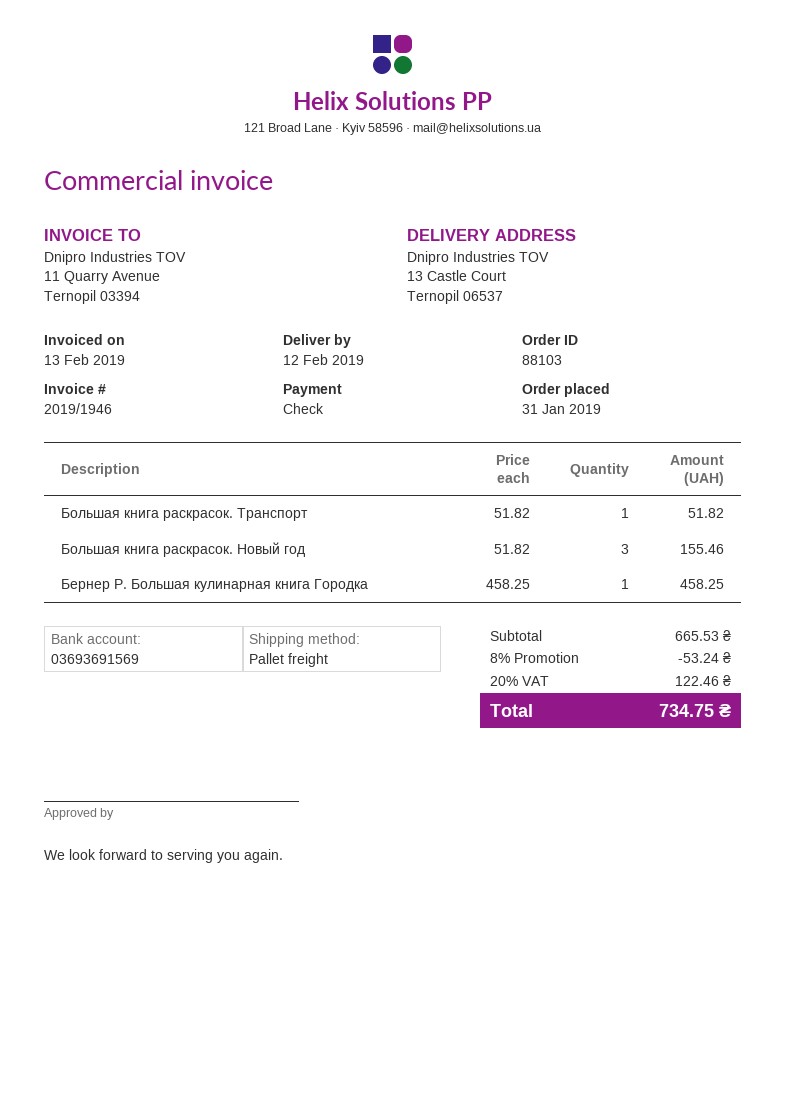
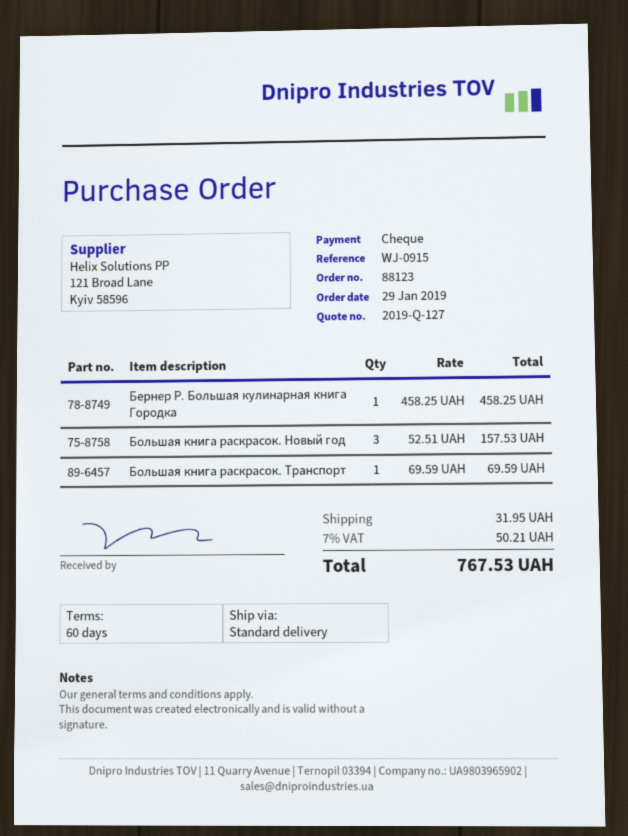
order number: 88103 -> 88123
order date: 2019-01-31 -> 2019-01-29
shipping method: pallet freight -> standard
Большая книга раскрасок. Транспорт: 1 x 51.82 = 51.82 -> 1 x 69.59 = 69.59
Большая книга раскрасок. Новый год: 3 x 51.82 = 155.46 -> 3 x 52.51 = 157.53
discount: 8% = 53.24 -> none
shipping: none -> 31.95
tax: 20% = 122.46 -> 7% = 50.21
total: 734.75 -> 767.53

